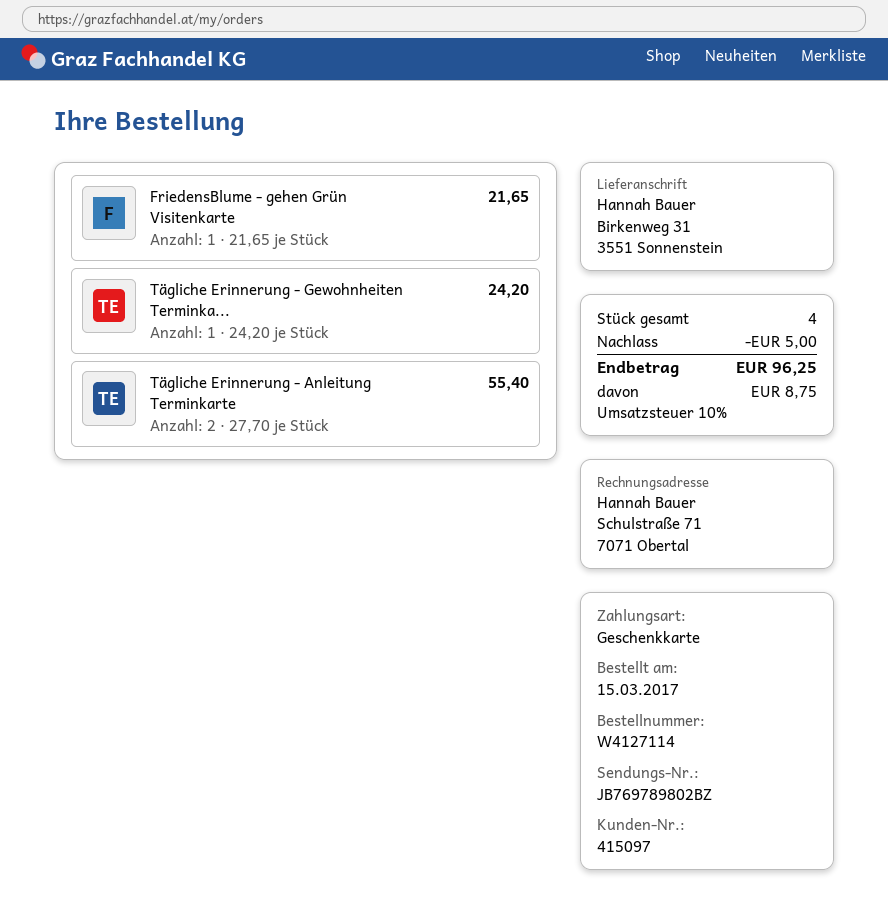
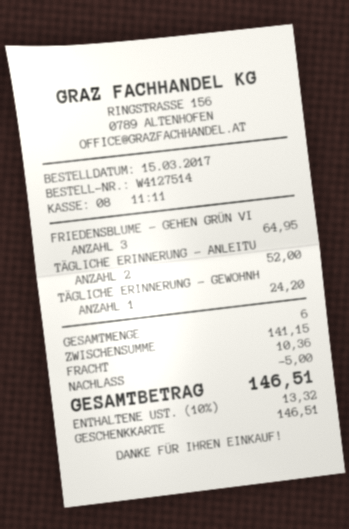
order number: W4127114 -> W4127514
FriedensBlume - gehen Grün Visitenkarte: 1 for 21.65 -> 3 for 64.95
Tägliche Erinnerung - Anleitung Terminkarte: 2 for 55.40 -> 2 for 52.00
total quantity: 4 -> 6
shipping: none -> 10.36
tax: 10% = 8.75 -> 10% = 13.32
total: 96.25 -> 146.51

